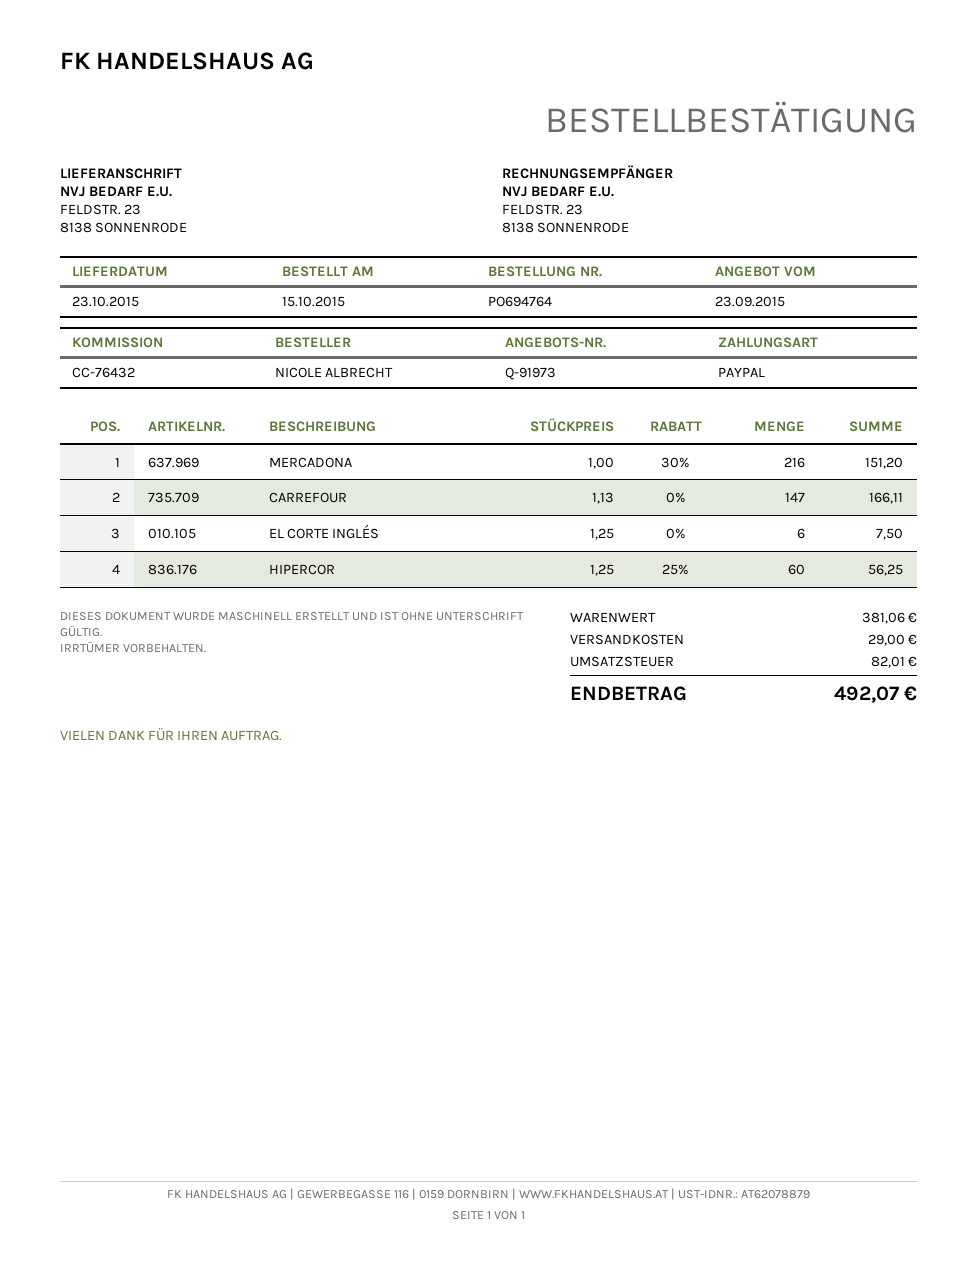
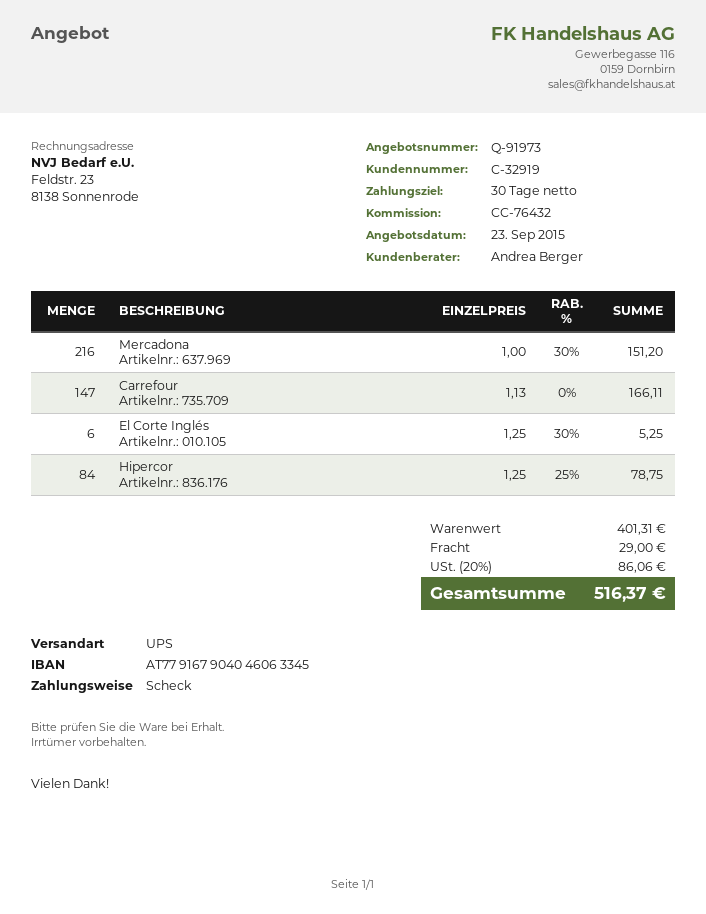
payment method: PayPal -> cheque
EL CORTE INGLÉS: 6 x 1.25 = 7.50 -> 6 x 1.25 - 30% = 5.25
HIPERCOR: 60 x 1.25 - 25% = 56.25 -> 84 x 1.25 - 25% = 78.75
subtotal: 381.06 -> 401.31
tax: 82.01 -> 86.06
total: 492.07 -> 516.37

